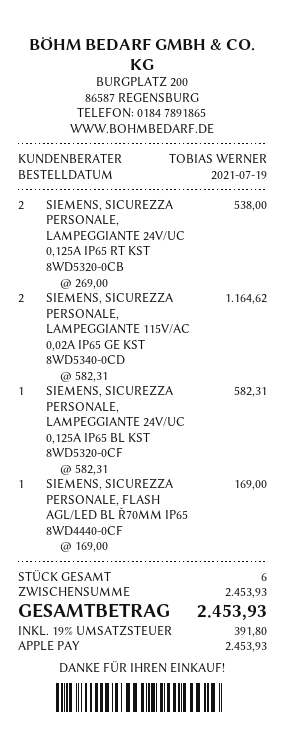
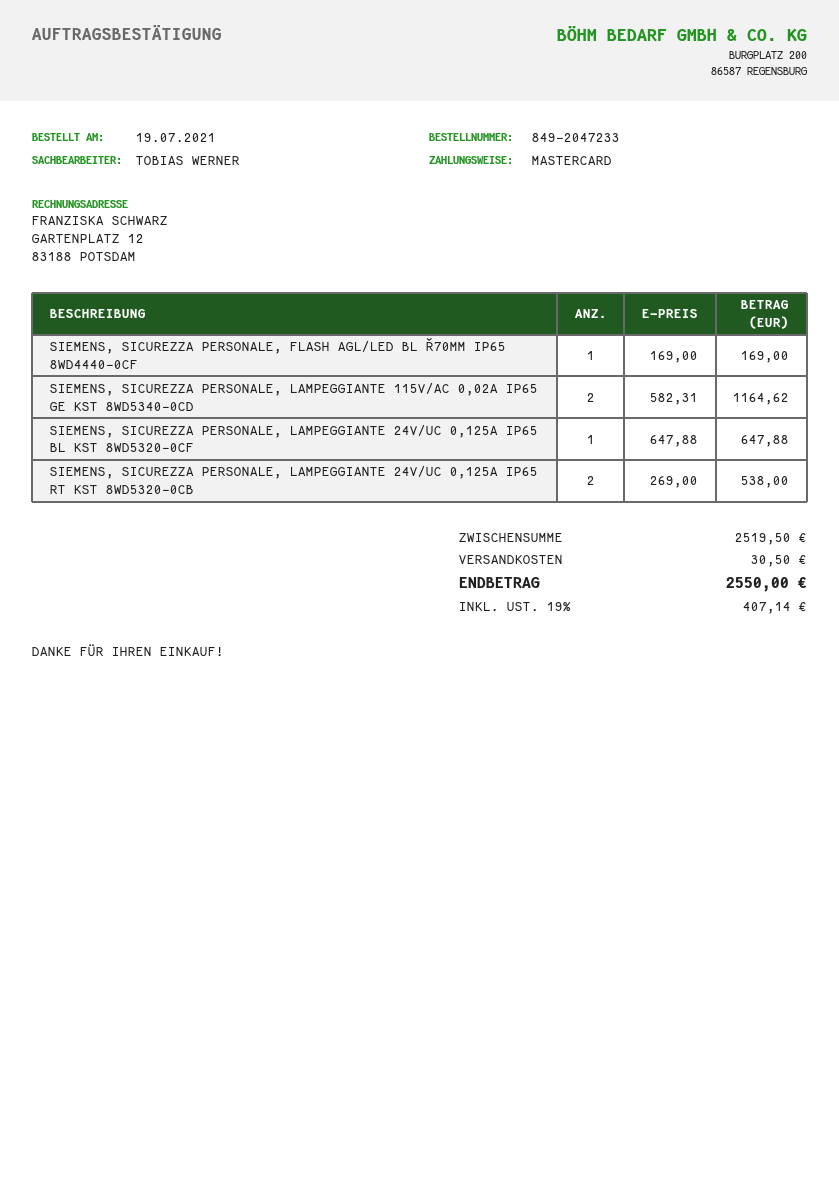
payment method: Apple Pay -> Mastercard
SIEMENS, SICUREZZA PERSONALE, LAMPEGGIANTE 24V/UC 0,125A IP65 BL KST 8WD5320-0CF: 1 x 582.31 = 582.31 -> 1 x 647.88 = 647.88
subtotal: 2453.93 -> 2519.50
shipping: none -> 30.50
tax: 19% = 391.80 -> 19% = 407.14
total: 2453.93 -> 2550.00

